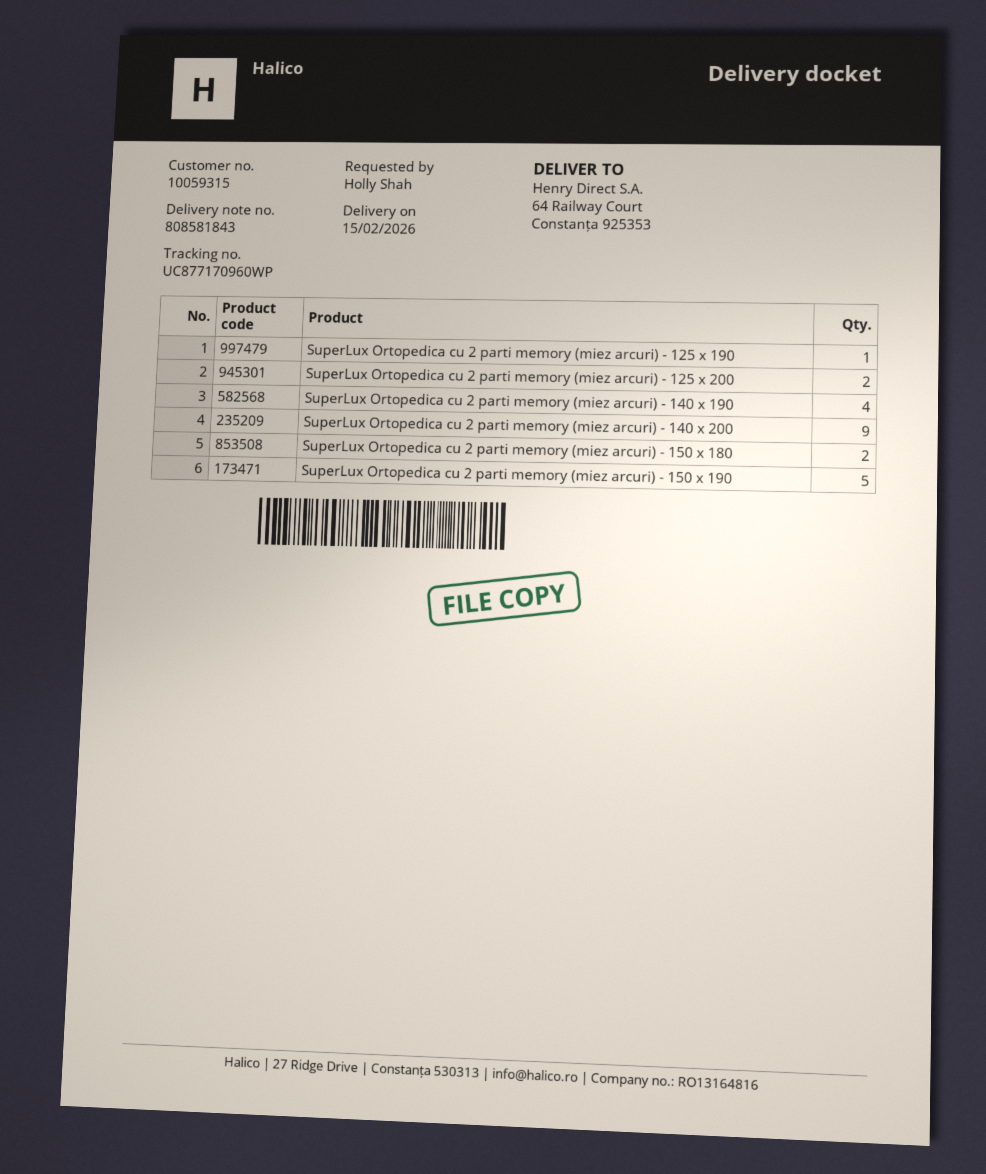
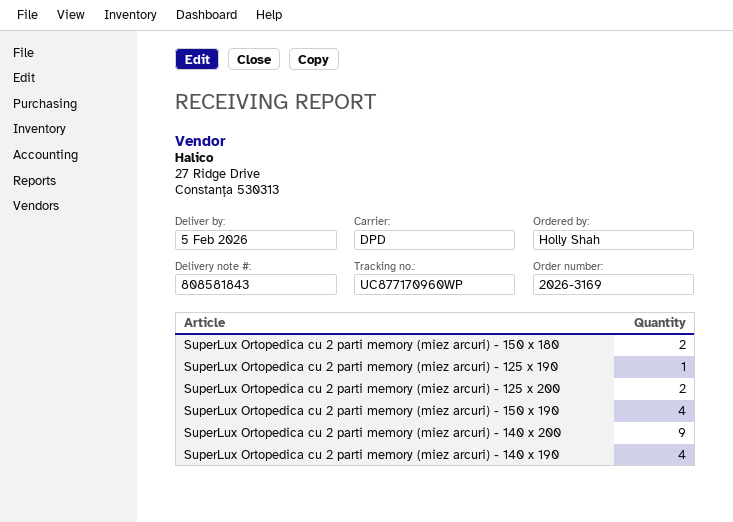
delivery date: 2026-02-15 -> 2026-02-05
SuperLux Ortopedica cu 2 parti memory (miez arcuri) - 150 x 190: 5 -> 4

